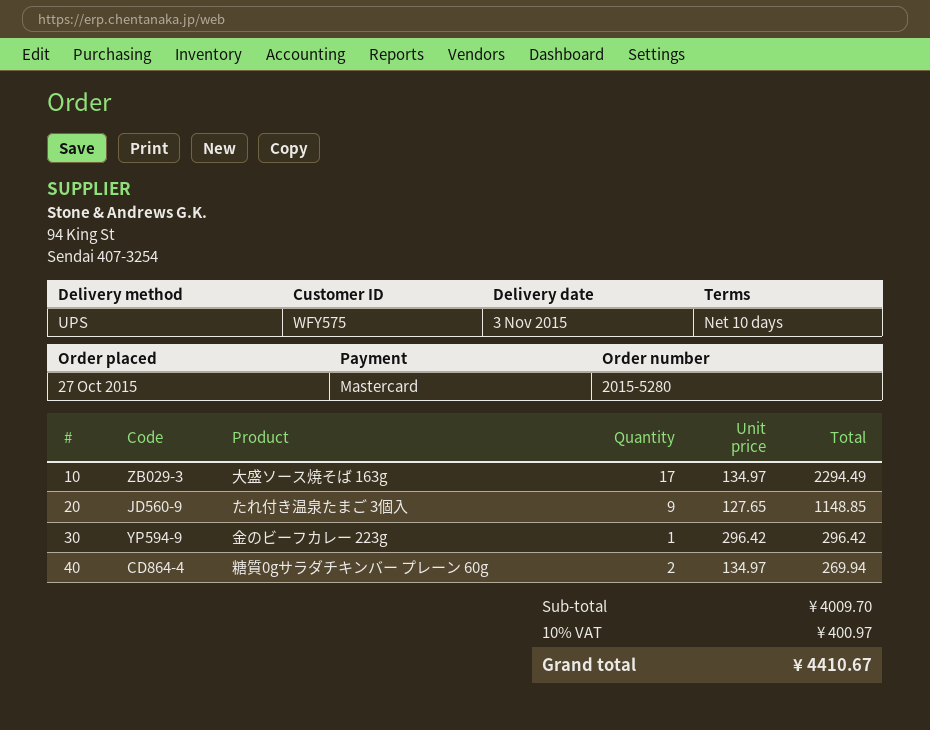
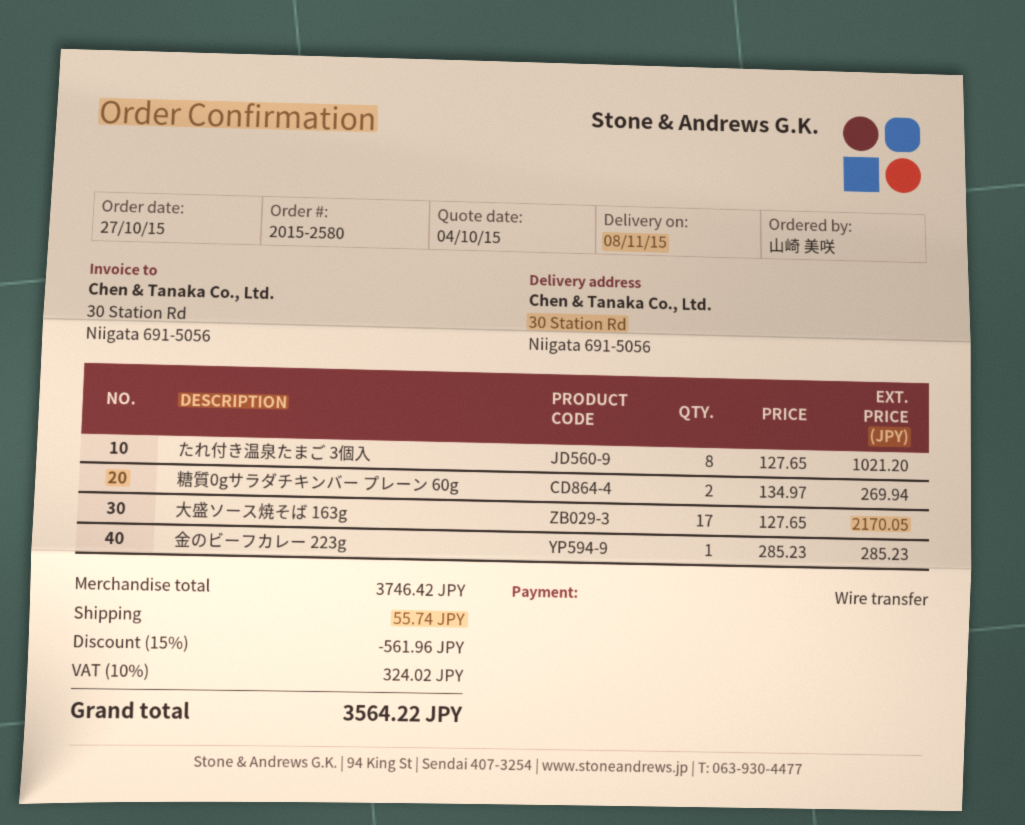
order number: 2015-5280 -> 2015-2580
delivery date: 2015-11-03 -> 2015-11-08
payment method: Mastercard -> bank transfer
大盛ソース焼そば 163g: 17 x 134.97 = 2294.49 -> 17 x 127.65 = 2170.05
たれ付き温泉たまご 3個入: 9 x 127.65 = 1148.85 -> 8 x 127.65 = 1021.20
金のビーフカレー 223g: 1 x 296.42 = 296.42 -> 1 x 285.23 = 285.23
subtotal: 4009.70 -> 3746.42
discount: none -> 15% = 561.96
shipping: none -> 55.74
tax: 10% = 400.97 -> 10% = 324.02
total: 4410.67 -> 3564.22

